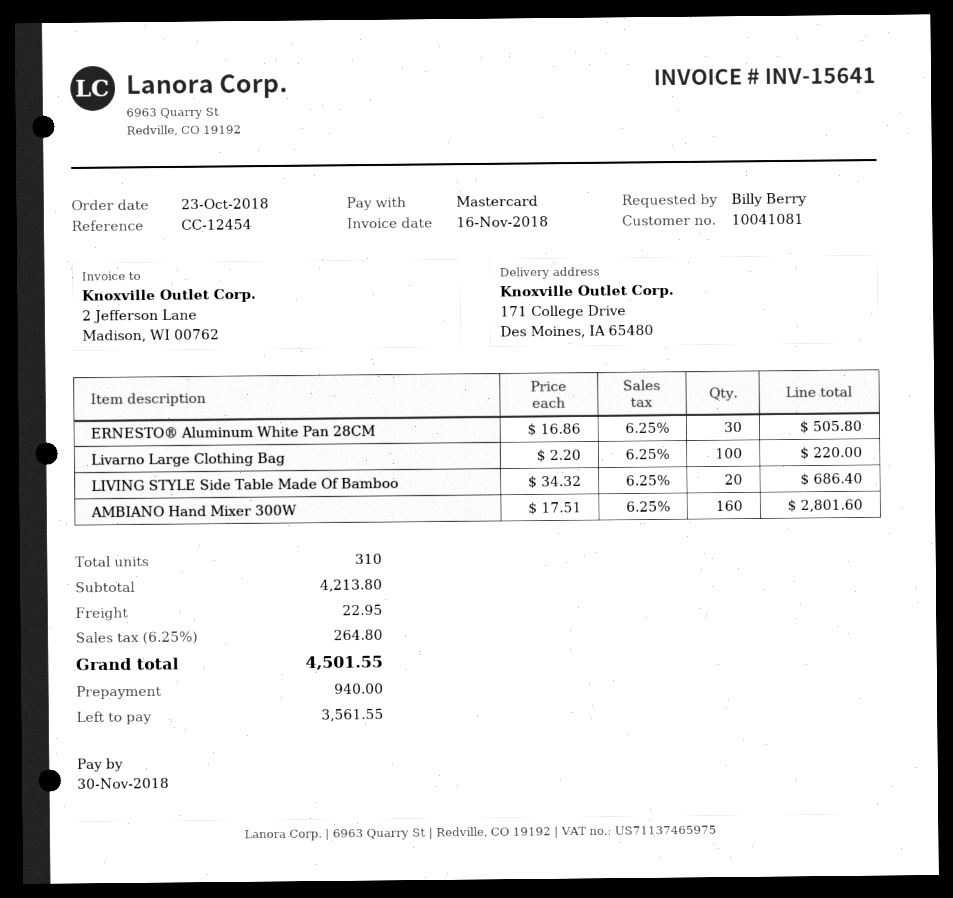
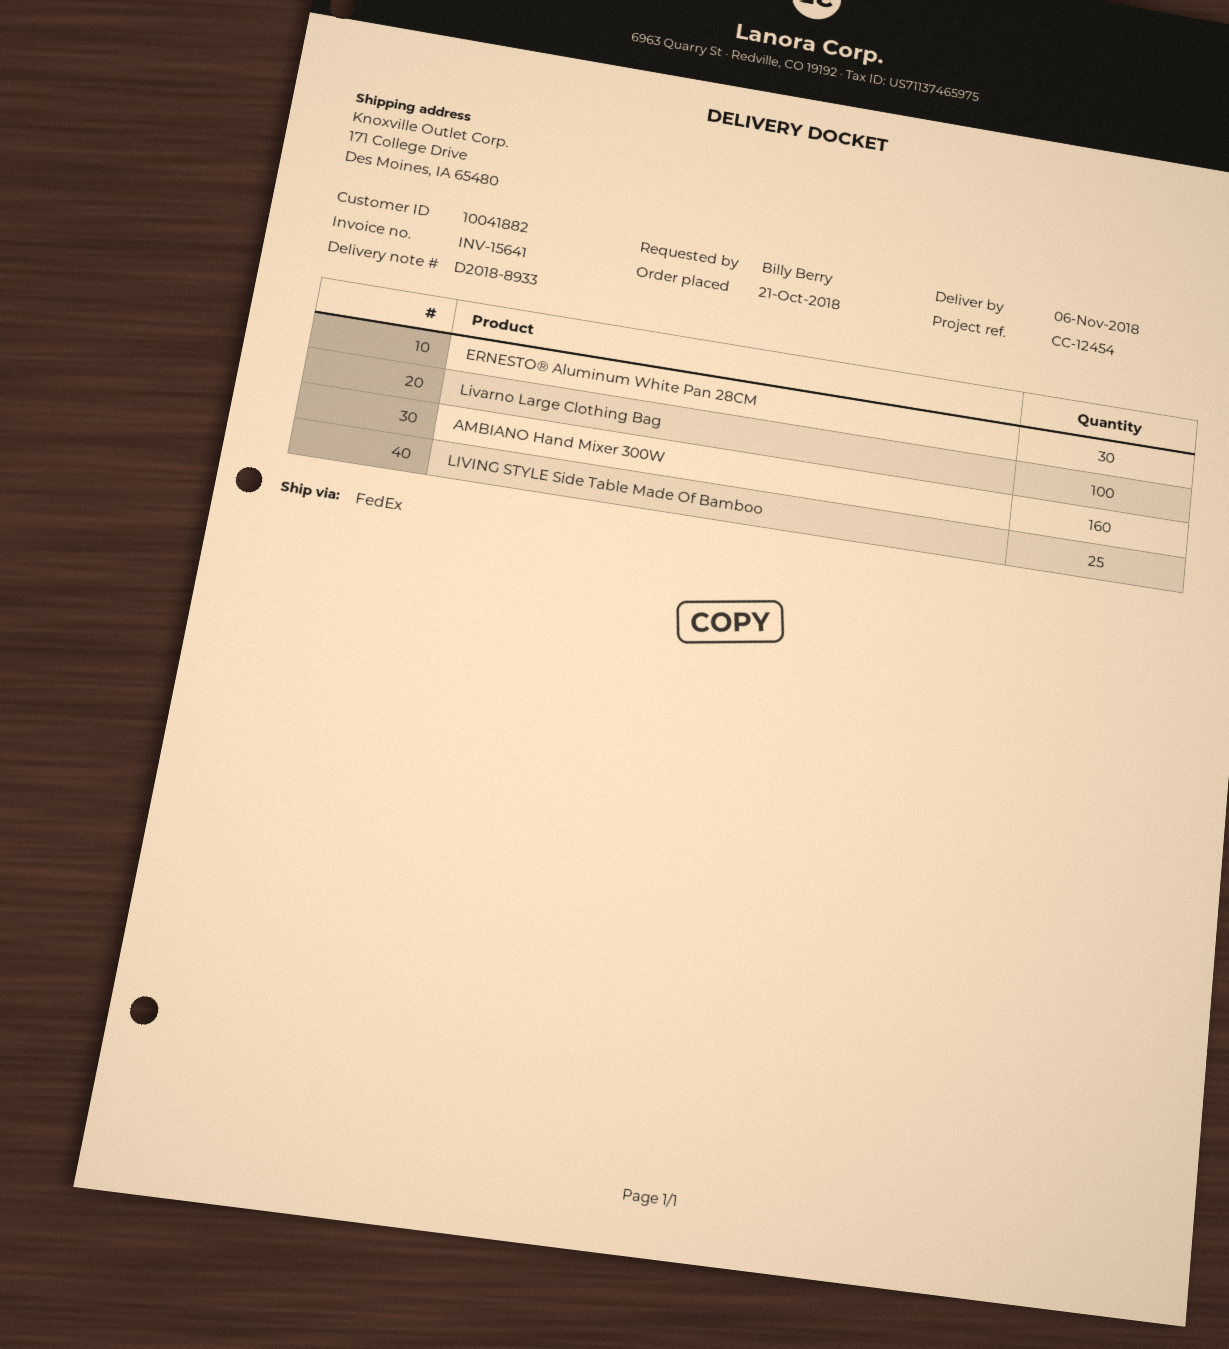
order date: 2018-10-23 -> 2018-10-21
customer number: 10041081 -> 10041882
LIVING STYLE Side Table Made Of Bamboo: 20 -> 25

